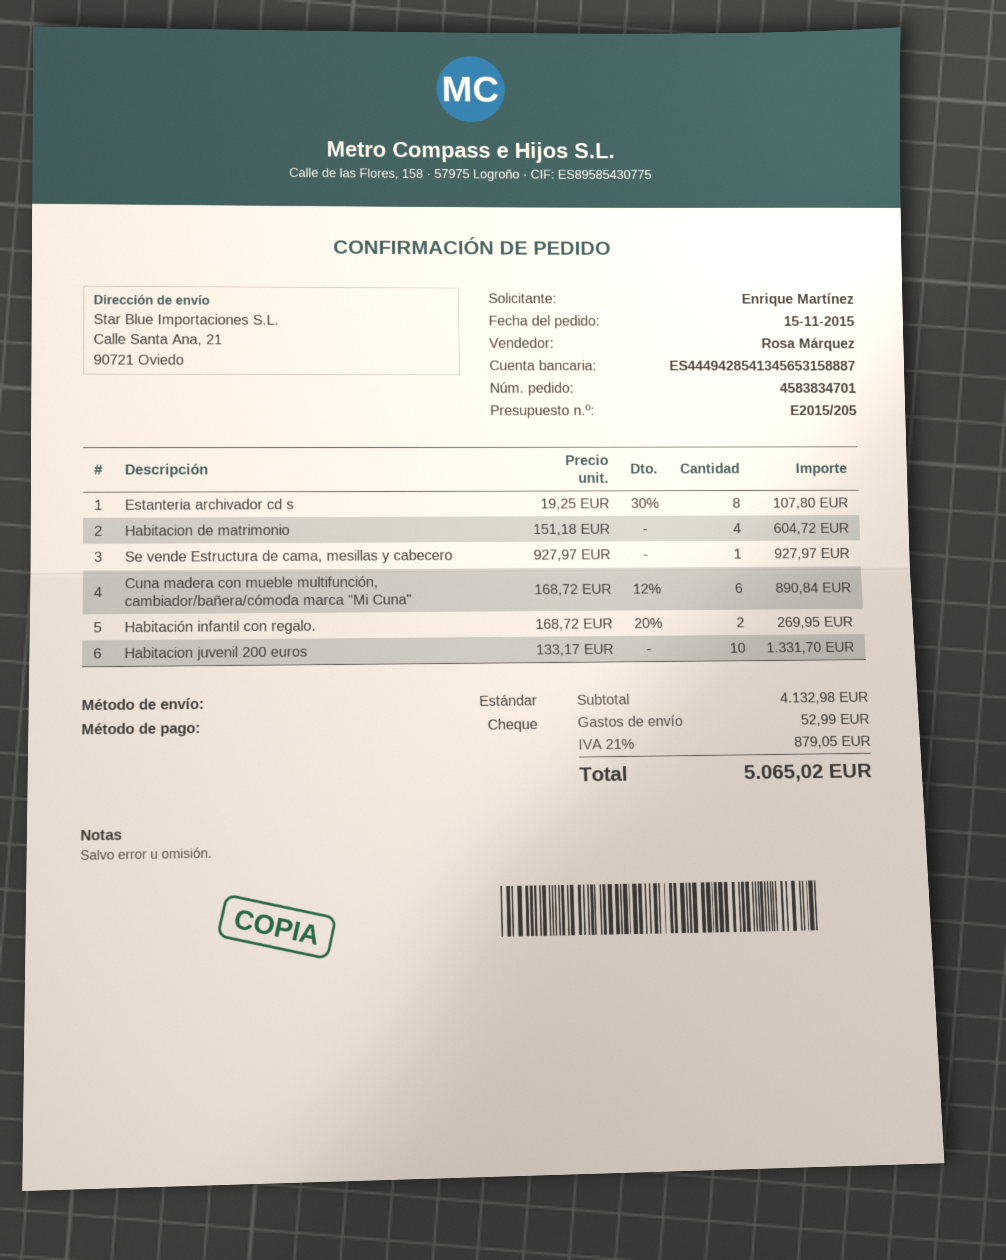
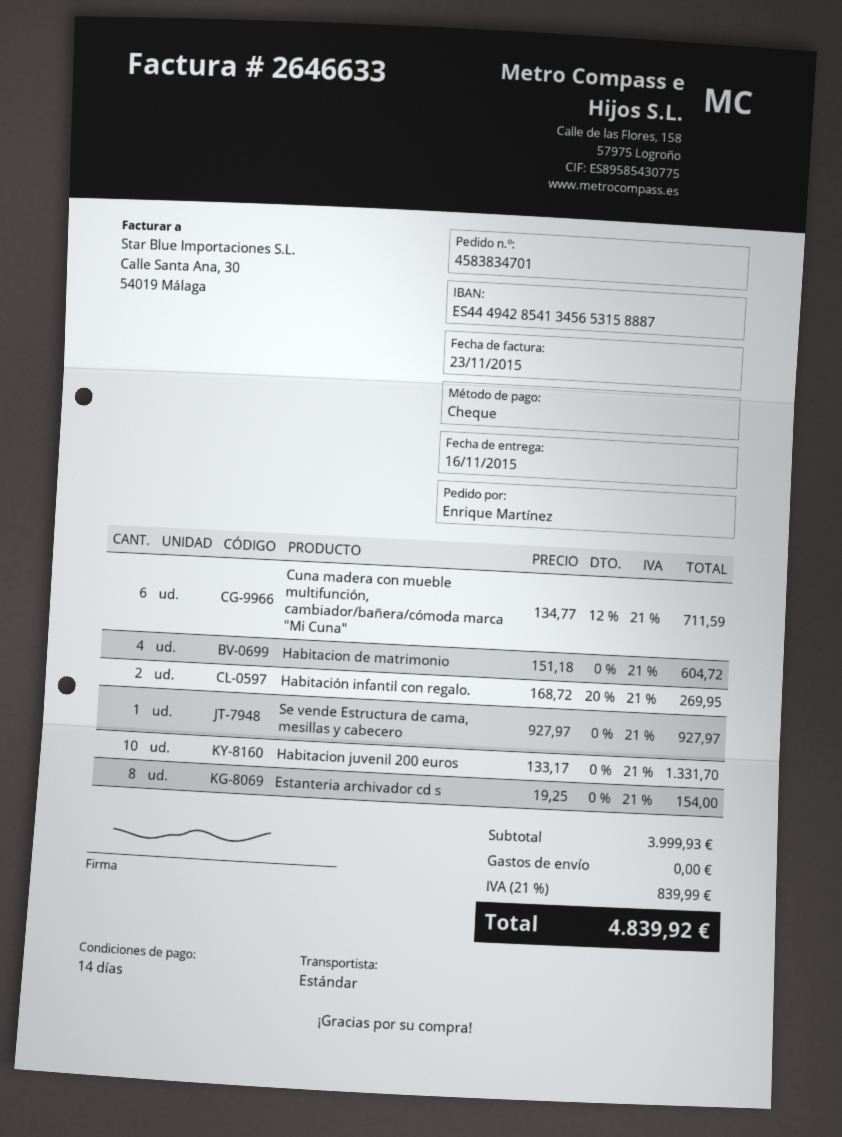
Estanteria archivador cd s: 8 x 19.25 - 30% = 107.80 -> 8 x 19.25 = 154.00
Cuna madera con mueble multifunción, cambiador/bañera/cómoda marca "Mi Cuna": 6 x 168.72 - 12% = 890.84 -> 6 x 134.77 - 12% = 711.59
subtotal: 4132.98 -> 3999.93
shipping: 52.99 -> 0.00
tax: 21% = 879.05 -> 21% = 839.99
total: 5065.02 -> 4839.92

